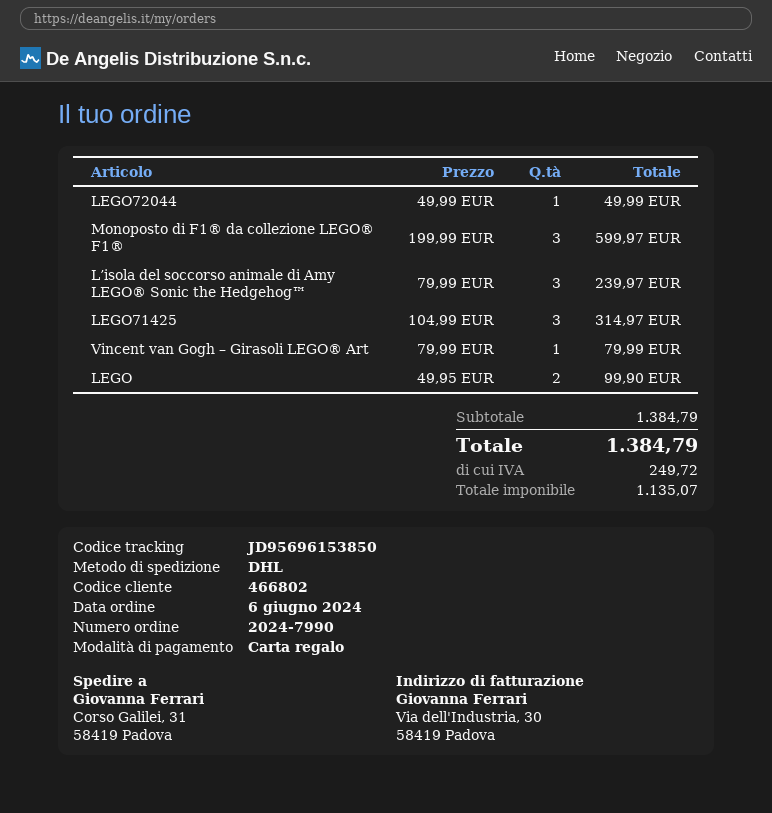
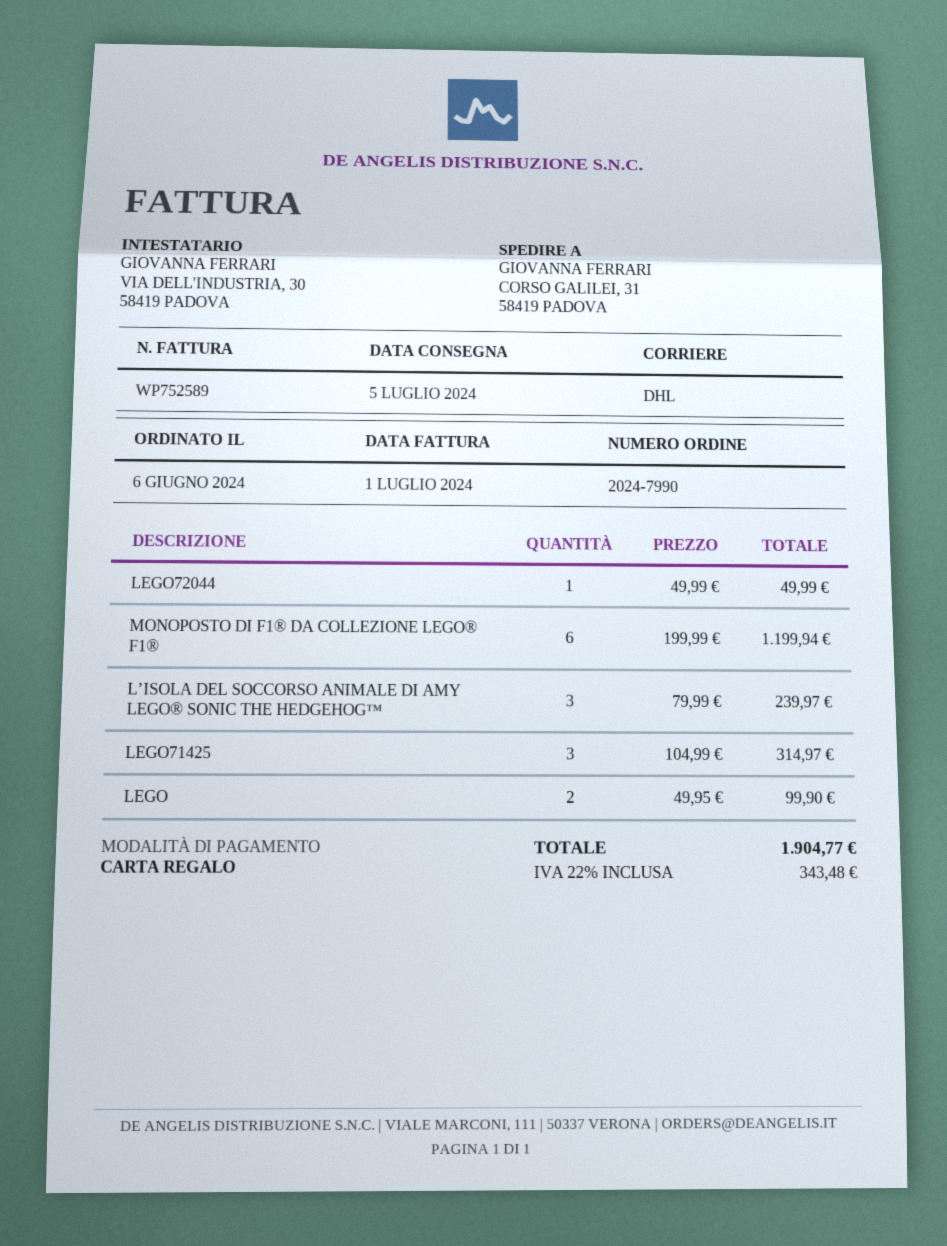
Monoposto di F1® da collezione LEGO® F1®: 3 x 199.99 = 599.97 -> 6 x 199.99 = 1199.94
Vincent van Gogh – Girasoli LEGO® Art: 1 x 79.99 = 79.99 -> none
tax: 249.72 -> 343.48
total: 1384.79 -> 1904.77

